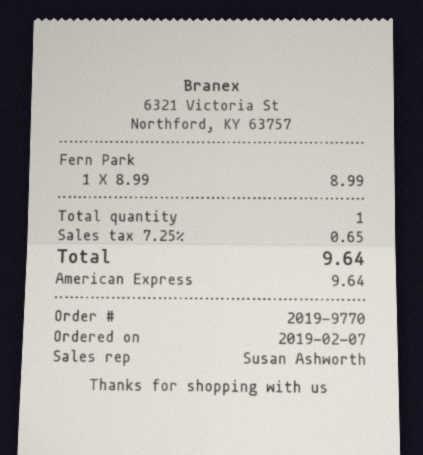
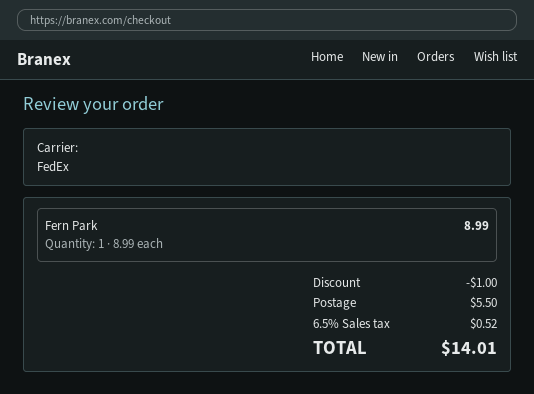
discount: none -> 1.00
shipping: none -> 5.50
tax: 7.25% = 0.65 -> 6.5% = 0.52
total: 9.64 -> 14.01

